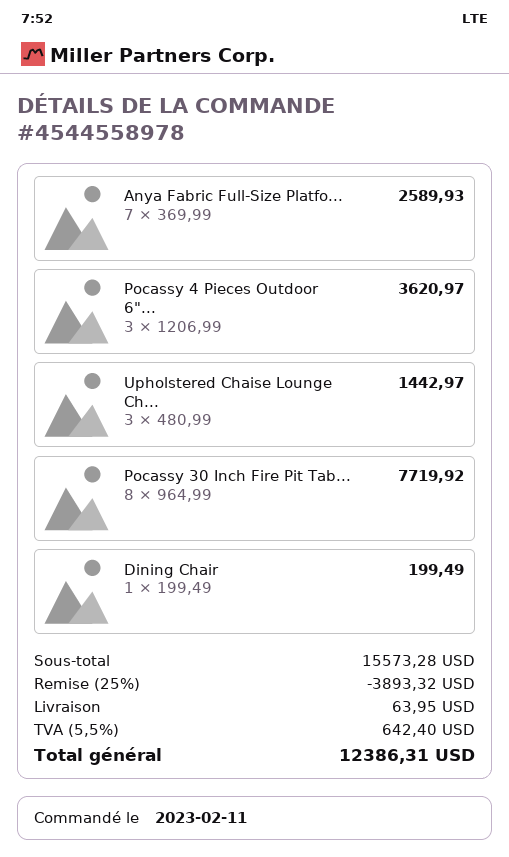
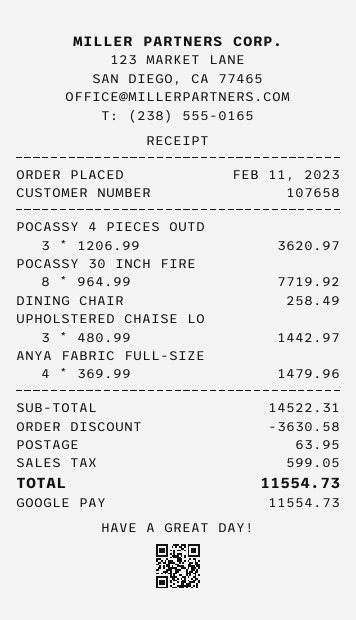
Anya Fabric Full-Size Platfo...: 7 x 369.99 = 2589.93 -> 4 x 369.99 = 1479.96
Dining Chair: 1 x 199.49 = 199.49 -> 1 x 258.49 = 258.49
subtotal: 15573.28 -> 14522.31
discount: 3893.32 -> 3630.58
tax: 642.40 -> 599.05
total: 12386.31 -> 11554.73

